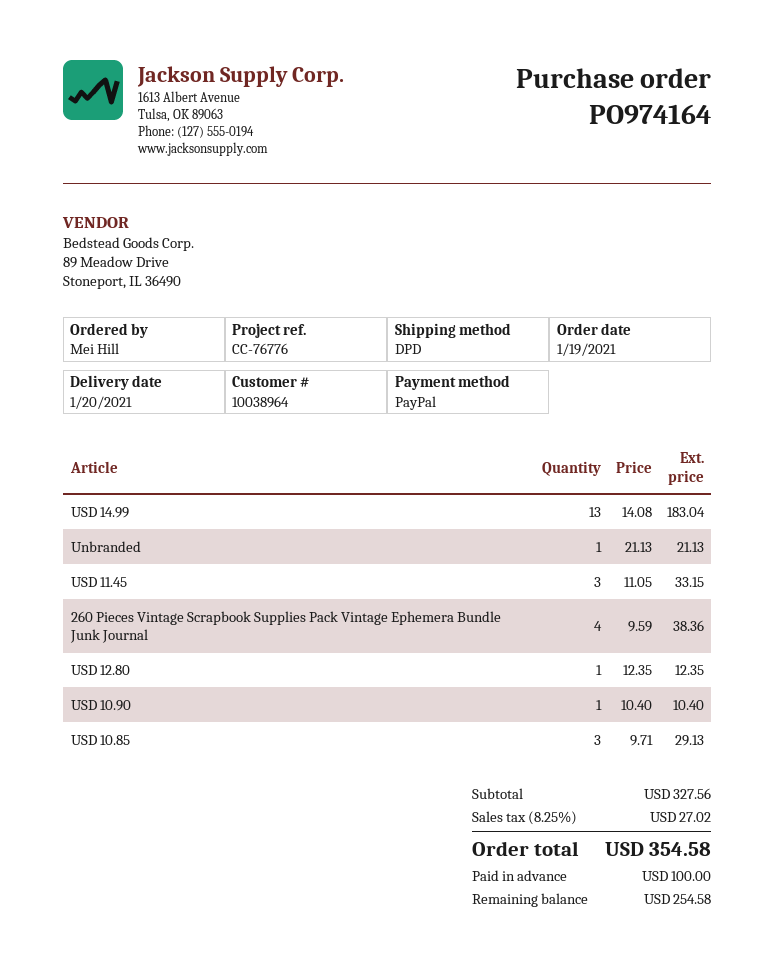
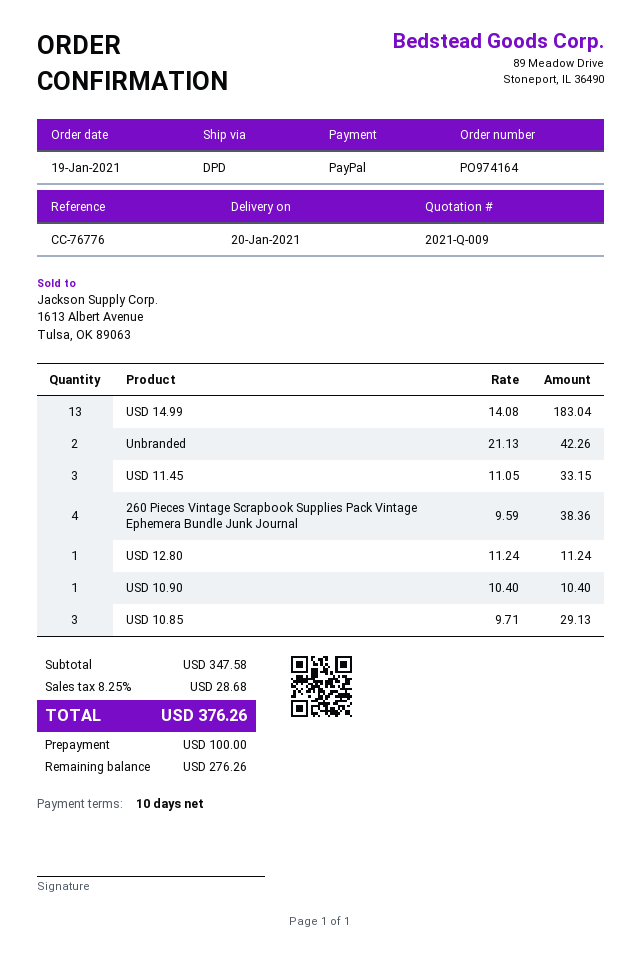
Unbranded: 1 x 21.13 = 21.13 -> 2 x 21.13 = 42.26
USD 12.80: 1 x 12.35 = 12.35 -> 1 x 11.24 = 11.24
subtotal: 327.56 -> 347.58
tax: 8.25% = 27.02 -> 8.25% = 28.68
total: 354.58 -> 376.26
balance: 254.58 -> 276.26

